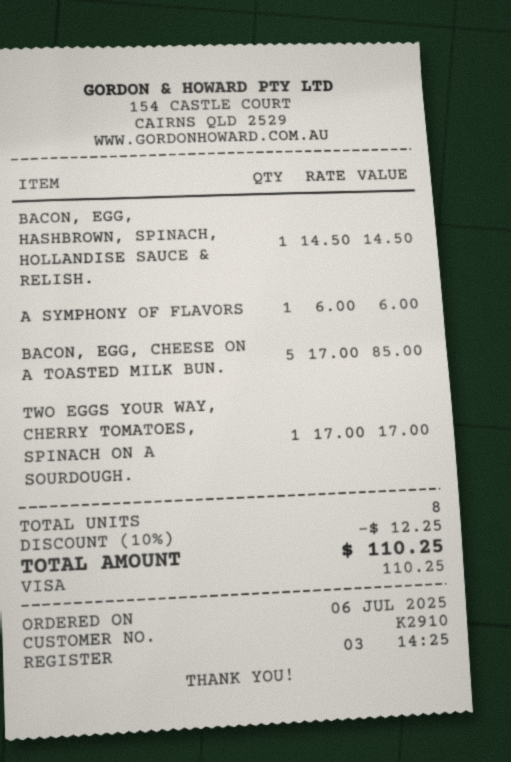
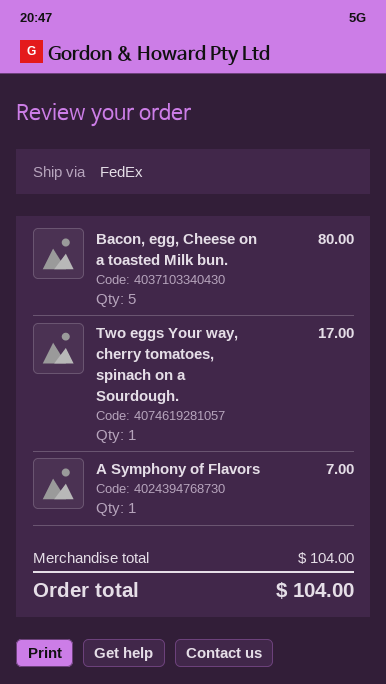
BACON, EGG, HASHBROWN, SPINACH, HOLLANDISE SAUCE & RELISH.: 1 for 14.50 -> none
A SYMPHONY OF FLAVORS: 1 for 6.00 -> 1 for 7.00
BACON, EGG, CHEESE ON A TOASTED MILK BUN.: 5 for 85.00 -> 5 for 80.00
discount: 10% = 12.25 -> none
total: 110.25 -> 104.00

